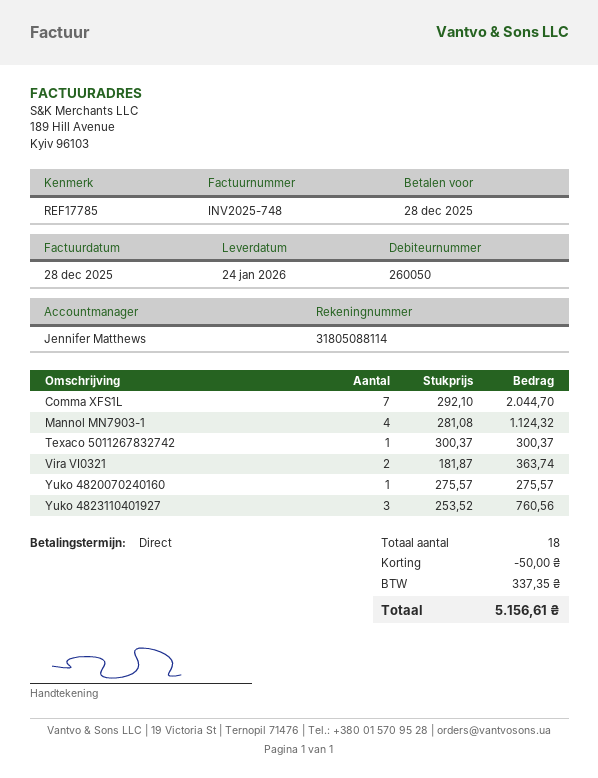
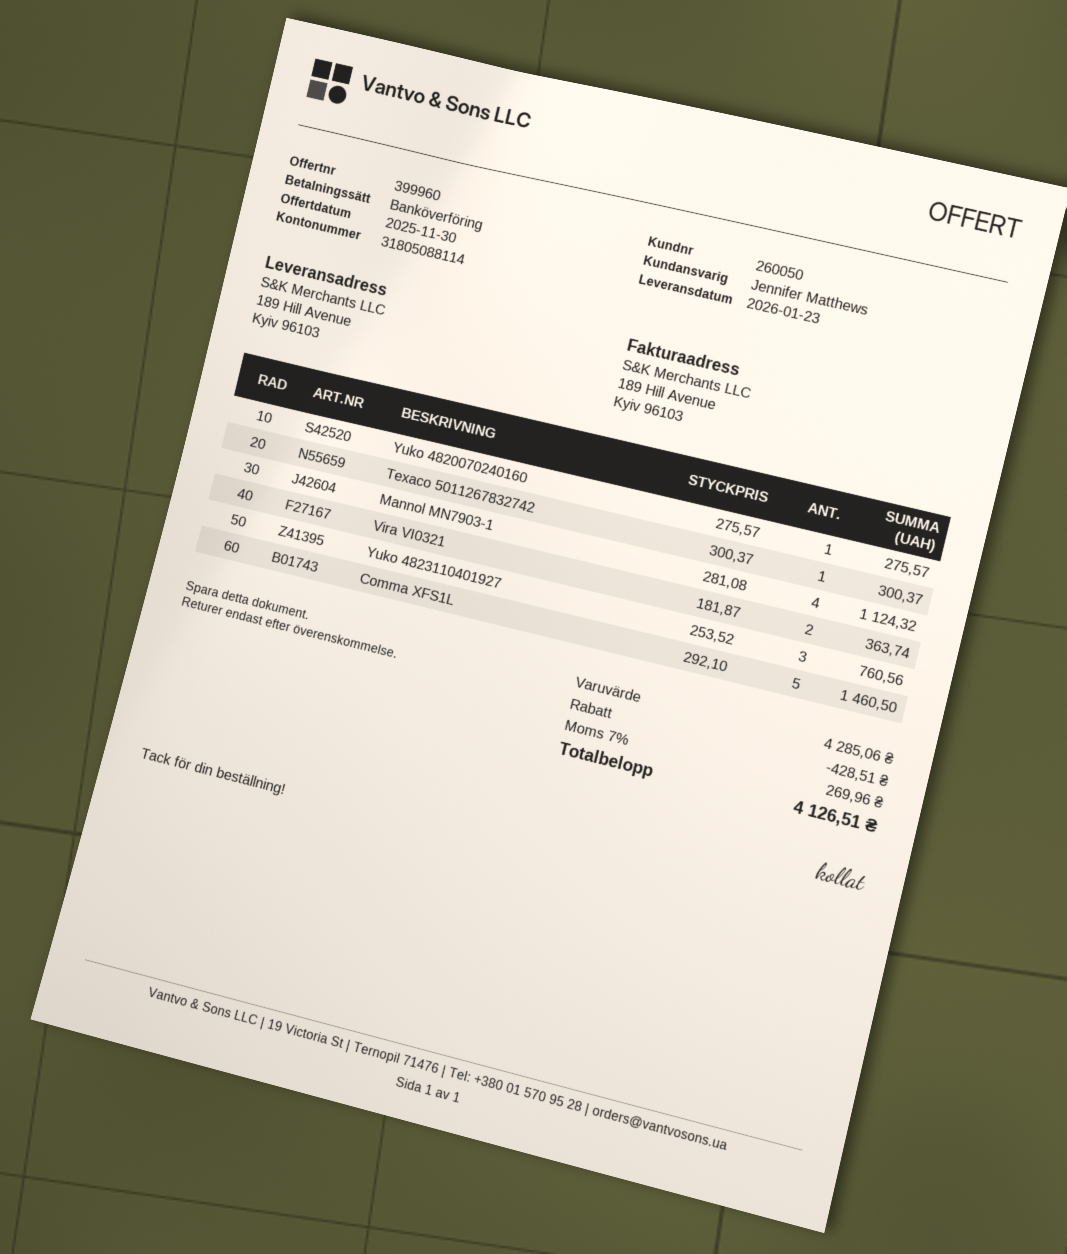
delivery date: 2026-01-24 -> 2026-01-23
Comma XFS1L: 7 x 292.10 = 2044.70 -> 5 x 292.10 = 1460.50
discount: 50.00 -> 428.51
tax: 337.35 -> 269.96
total: 5156.61 -> 4126.51

